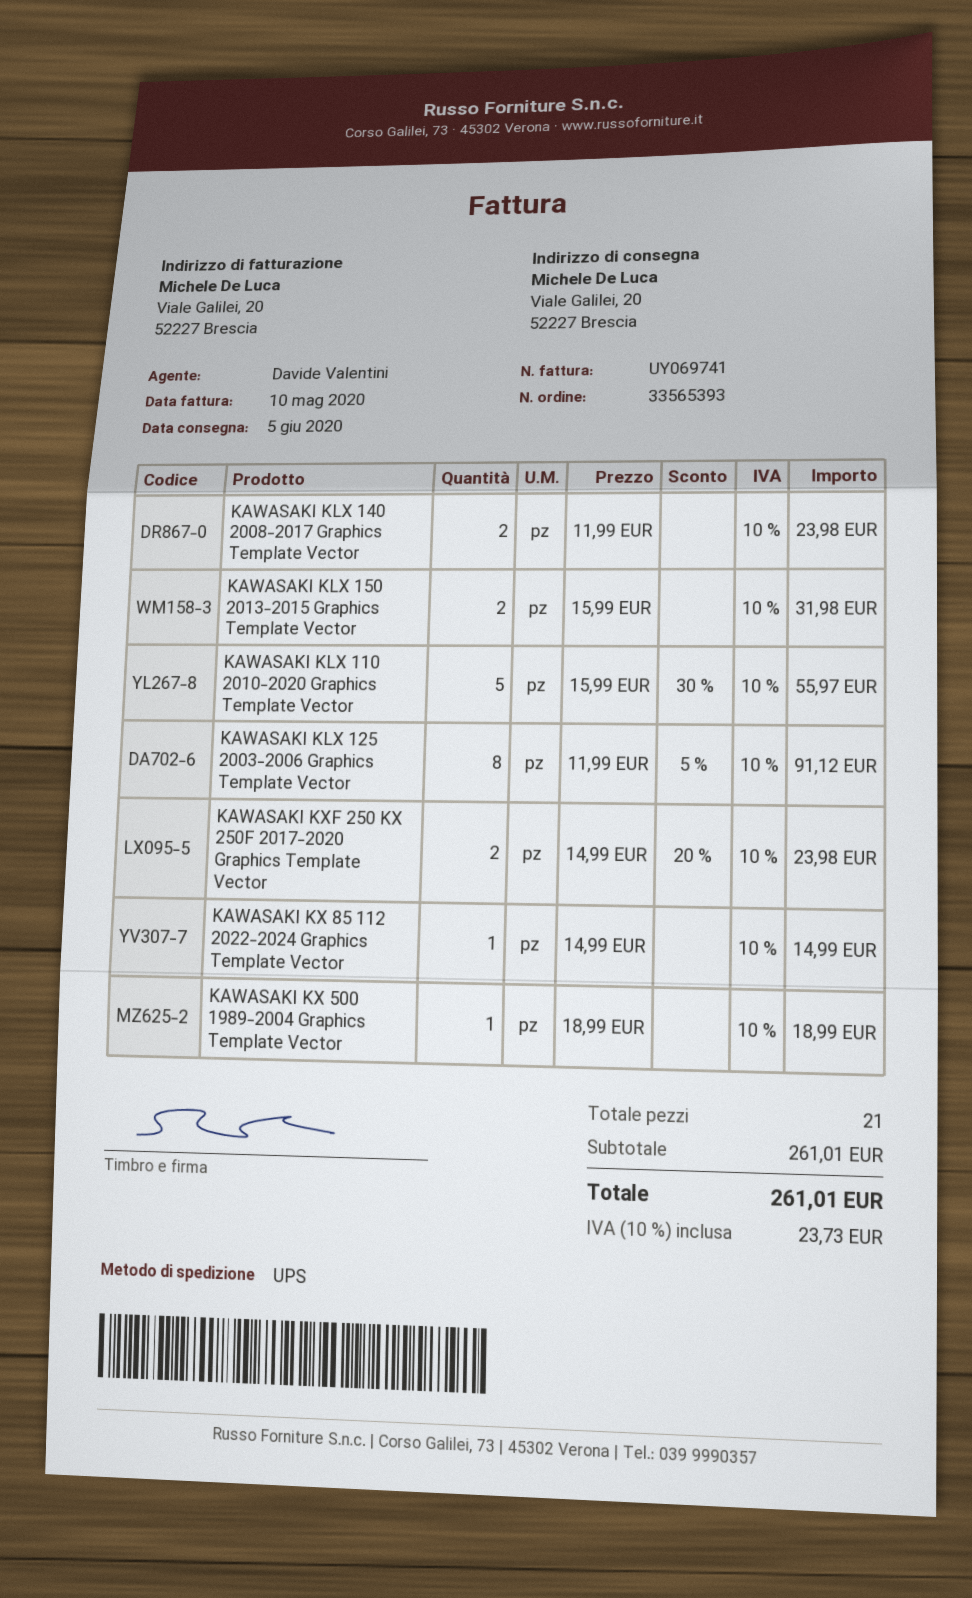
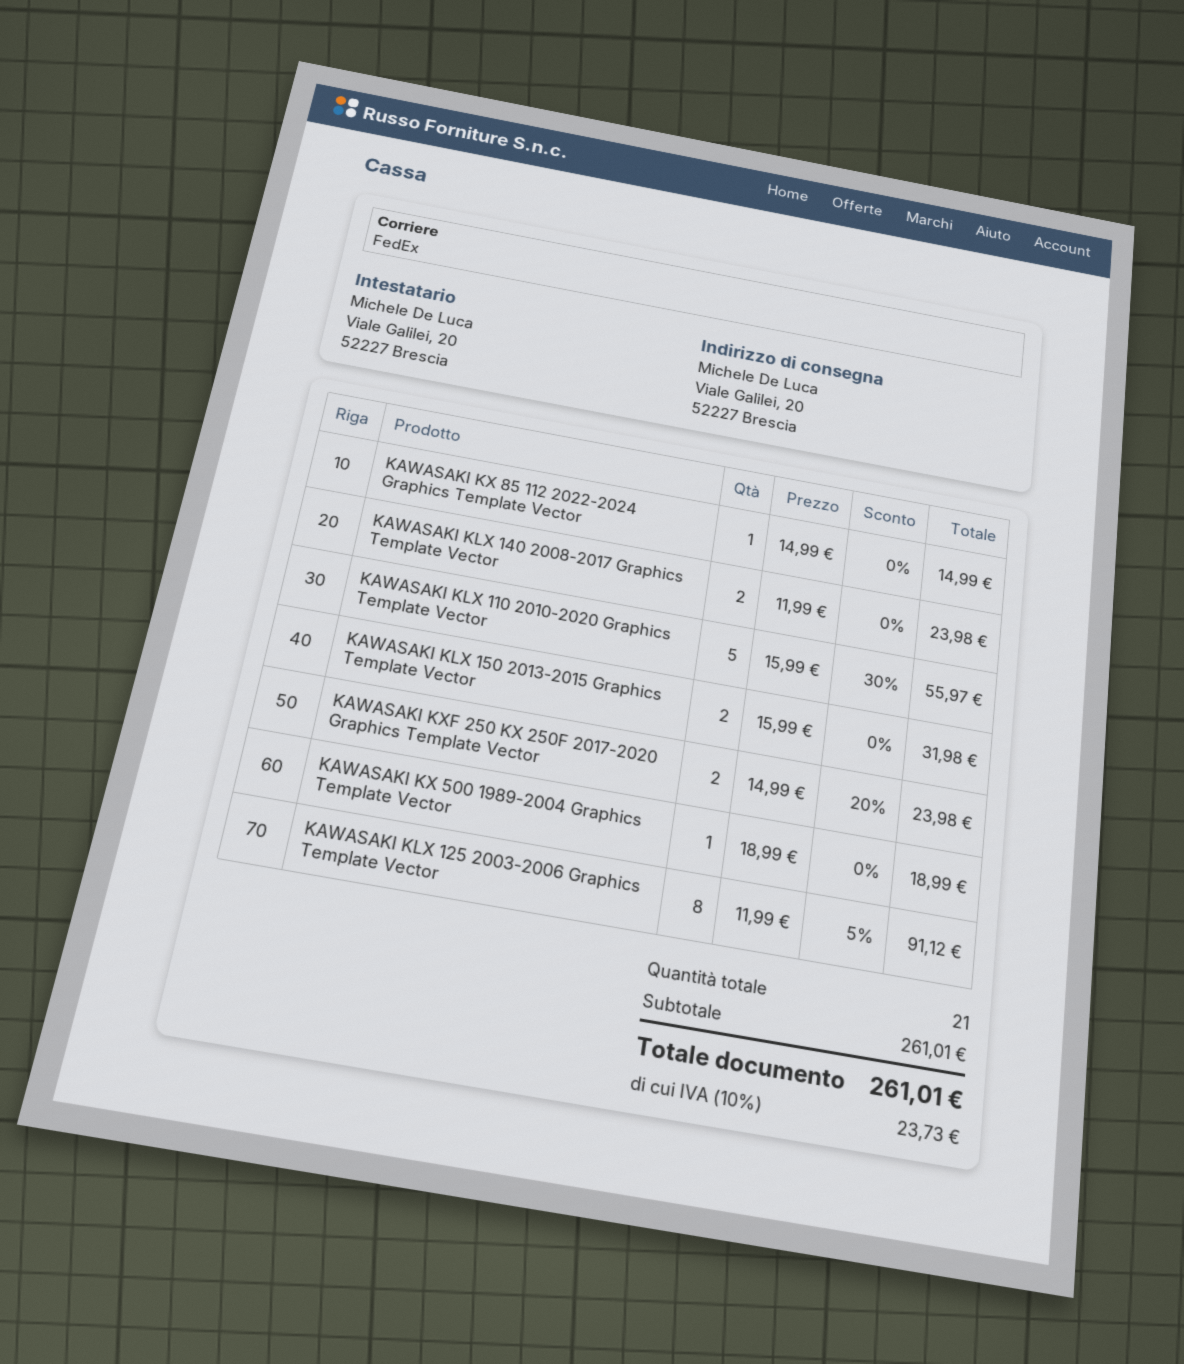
shipping method: UPS -> FedEx

